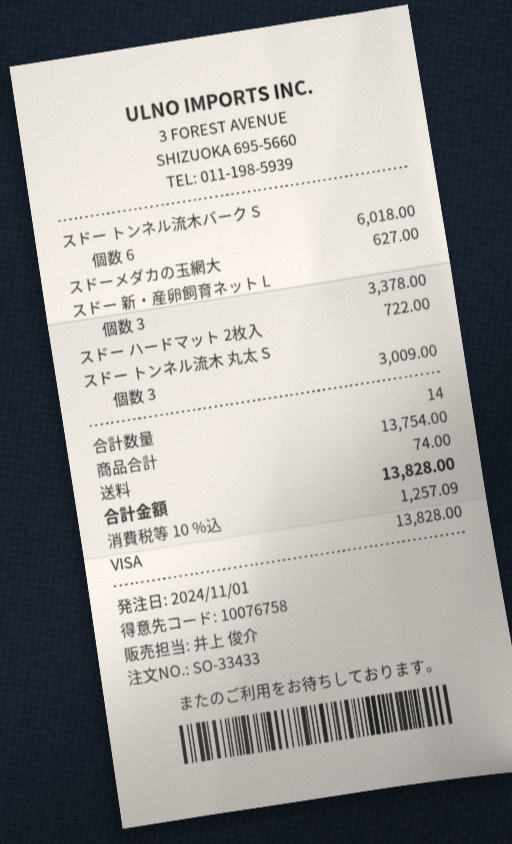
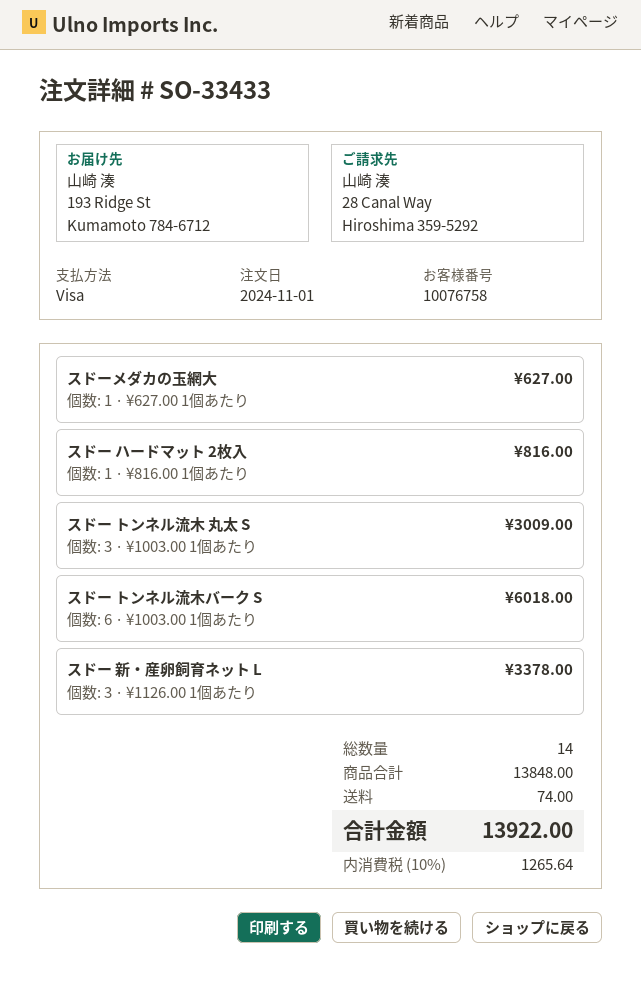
スドー ハードマット 2枚入: 1 for 722.00 -> 1 for 816.00
subtotal: 13754.00 -> 13848.00
tax: 10% = 1257.09 -> 10% = 1265.64
total: 13828.00 -> 13922.00

